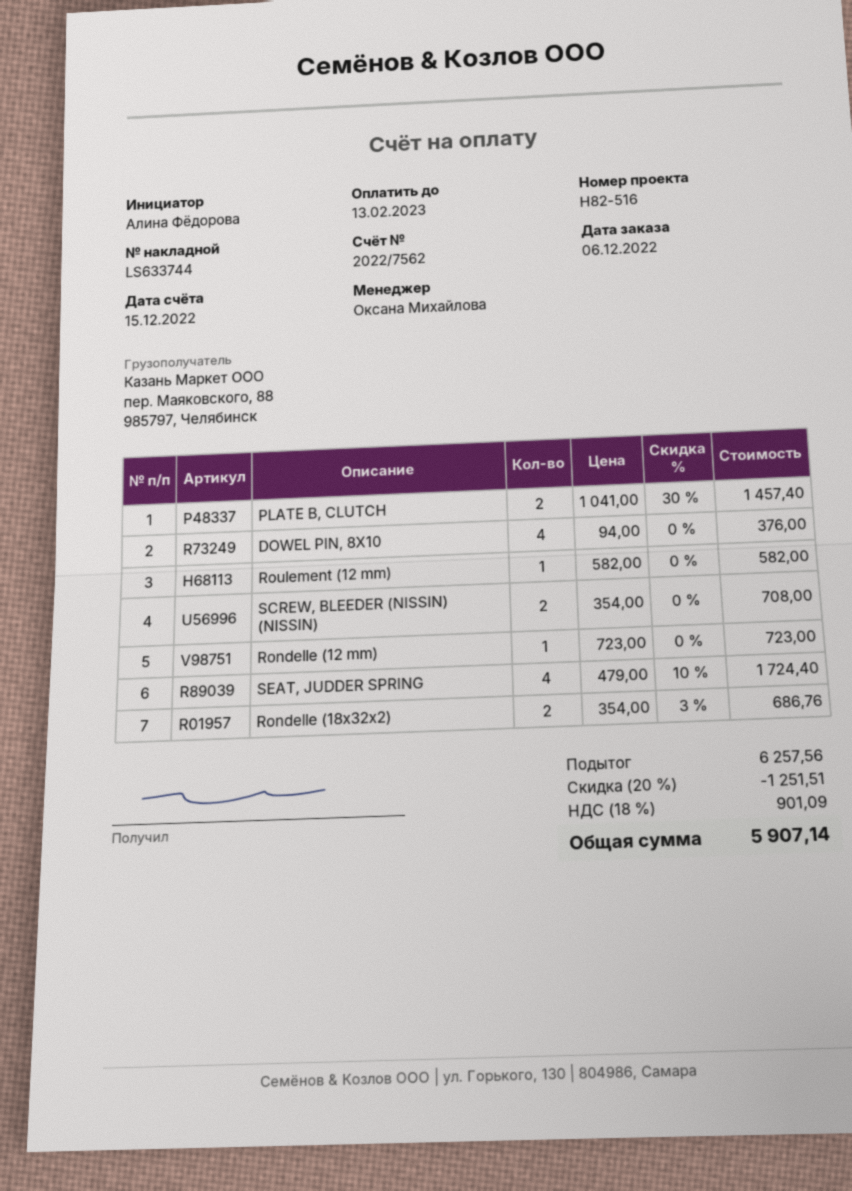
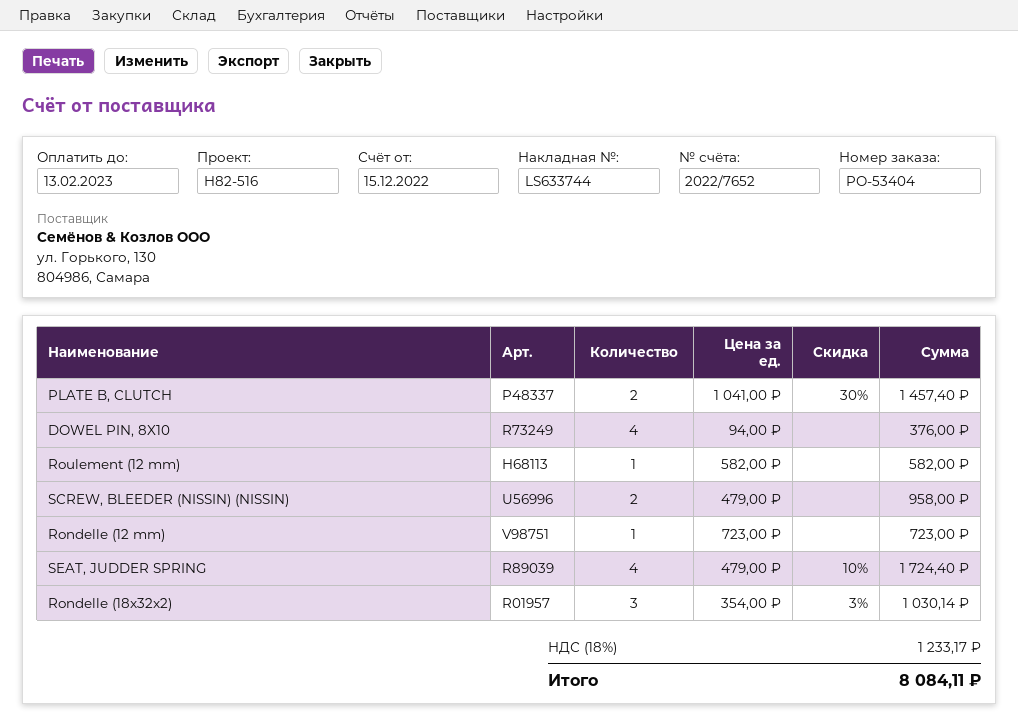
invoice number: 2022/7562 -> 2022/7652
SCREW, BLEEDER (NISSIN) (NISSIN): 2 x 354.00 = 708.00 -> 2 x 479.00 = 958.00
Rondelle (18x32x2): 2 x 354.00 - 3% = 686.76 -> 3 x 354.00 - 3% = 1030.14
discount: 20% = 1251.51 -> none
tax: 18% = 901.09 -> 18% = 1233.17
total: 5907.14 -> 8084.11

